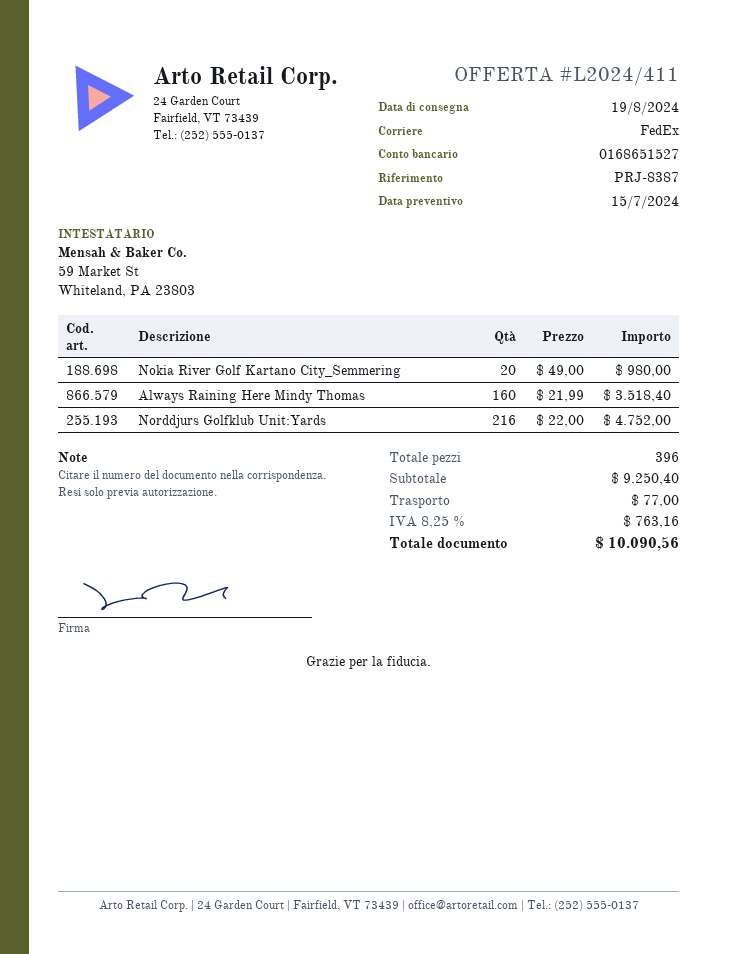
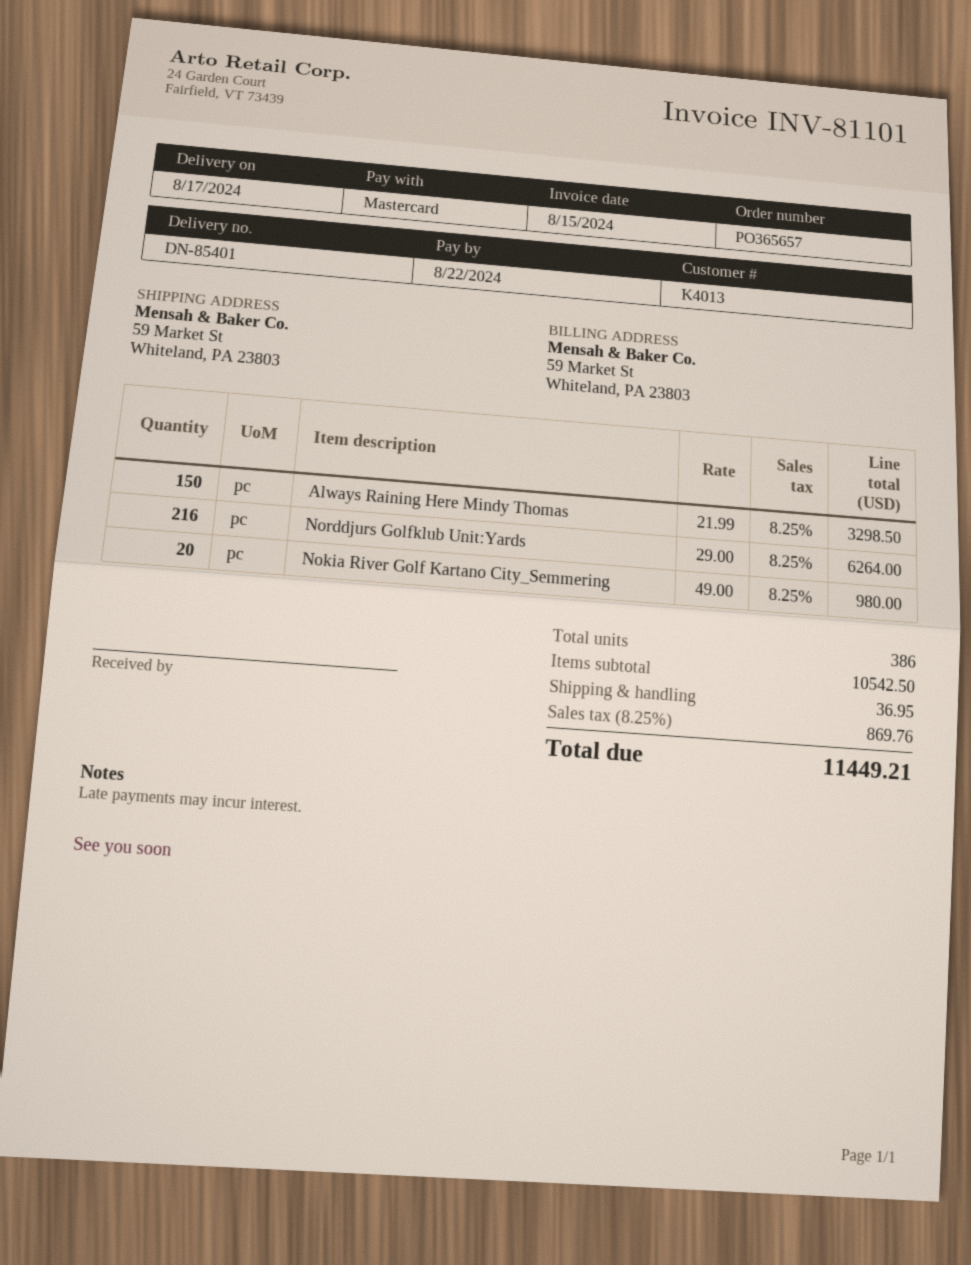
delivery date: 2024-08-19 -> 2024-08-17
Always Raining Here Mindy Thomas: 160 x 21.99 = 3518.40 -> 150 x 21.99 = 3298.50
Norddjurs Golfklub Unit:Yards: 216 x 22.00 = 4752.00 -> 216 x 29.00 = 6264.00
total quantity: 396 -> 386
subtotal: 9250.40 -> 10542.50
shipping: 77.00 -> 36.95
tax: 8.25% = 763.16 -> 8.25% = 869.76
total: 10090.56 -> 11449.21

